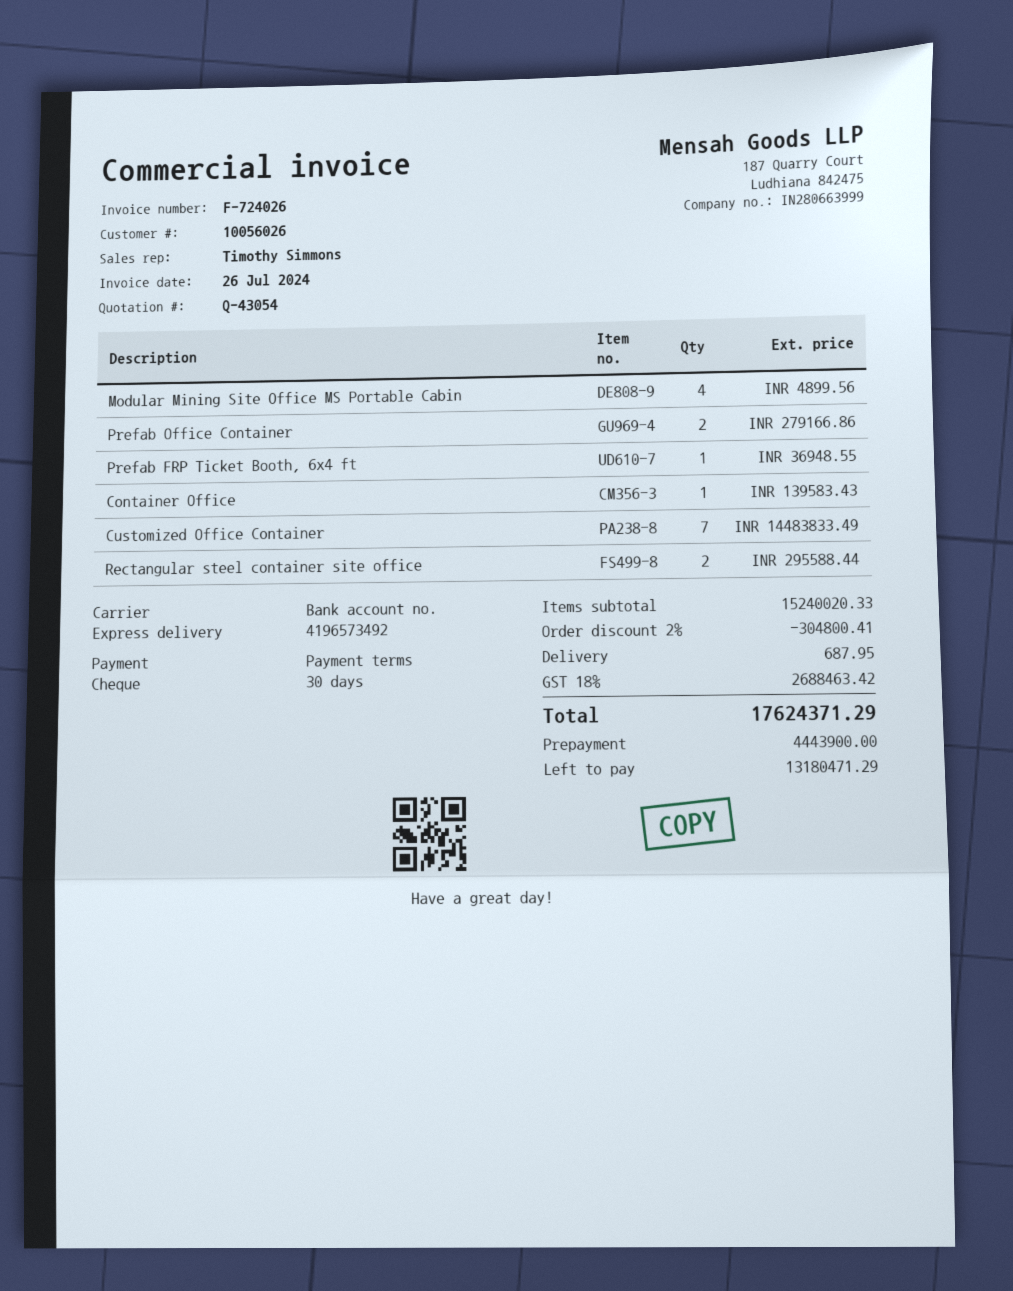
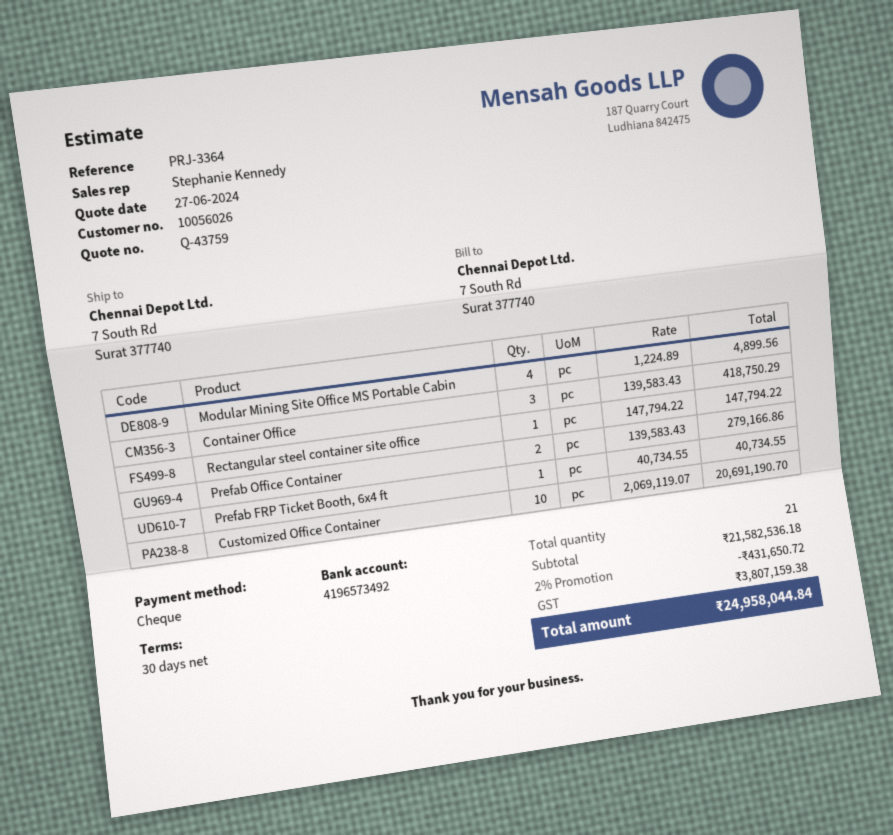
quote number: Q-43054 -> Q-43759
sales rep: Timothy Simmons -> Stephanie Kennedy
Prefab FRP Ticket Booth, 6x4 ft: 1 for 36948.55 -> 1 for 40734.55
Container Office: 1 for 139583.43 -> 3 for 418750.29
Customized Office Container: 7 for 14483833.49 -> 10 for 20691190.70
Rectangular steel container site office: 2 for 295588.44 -> 1 for 147794.22
subtotal: 15240020.33 -> 21582536.18
discount: 2% = 304800.41 -> 2% = 431650.72
shipping: 687.95 -> none
tax: 2688463.42 -> 3807159.38
total: 17624371.29 -> 24958044.84

